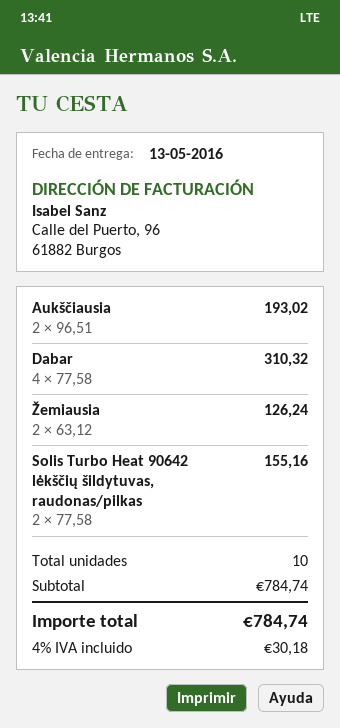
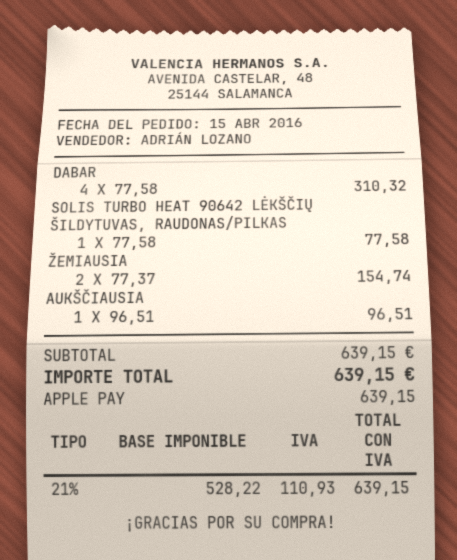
Aukščiausia: 2 x 96.51 = 193.02 -> 1 x 96.51 = 96.51
Žemiausia: 2 x 63.12 = 126.24 -> 2 x 77.37 = 154.74
Solis Turbo Heat 90642 lėkščių šildytuvas, raudonas/pilkas: 2 x 77.58 = 155.16 -> 1 x 77.58 = 77.58
subtotal: 784.74 -> 639.15
tax: 4% = 30.18 -> 21% = 110.93
total: 784.74 -> 639.15

